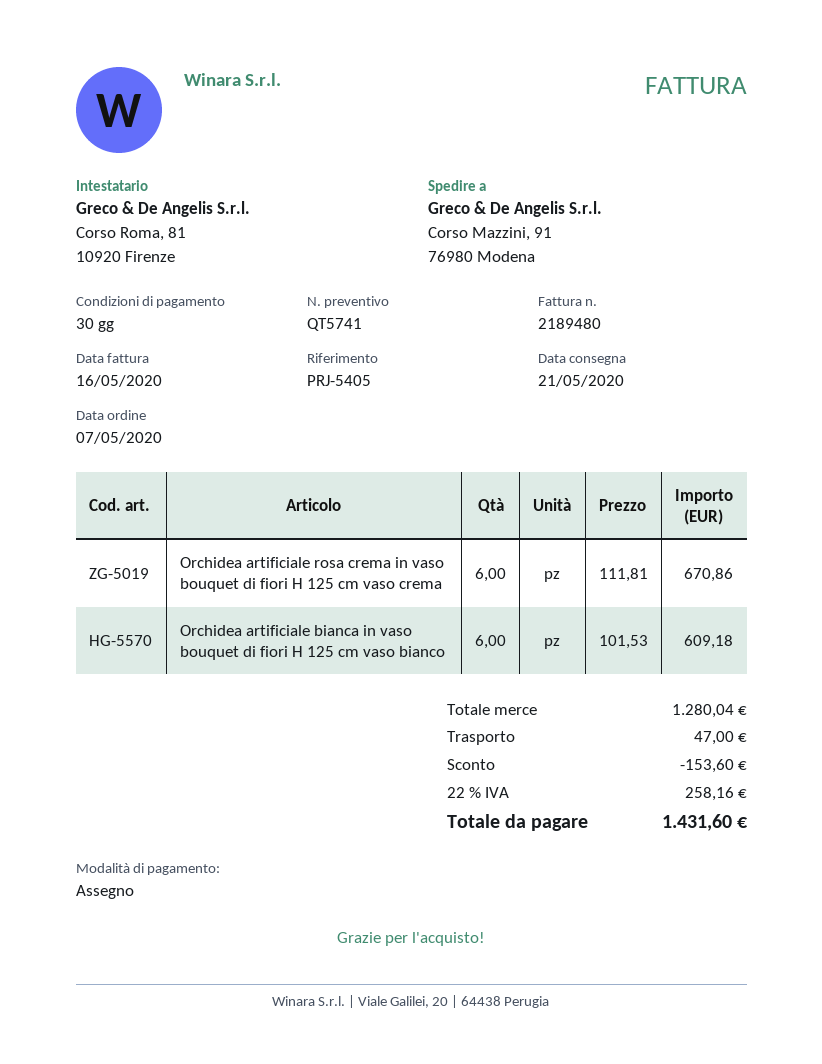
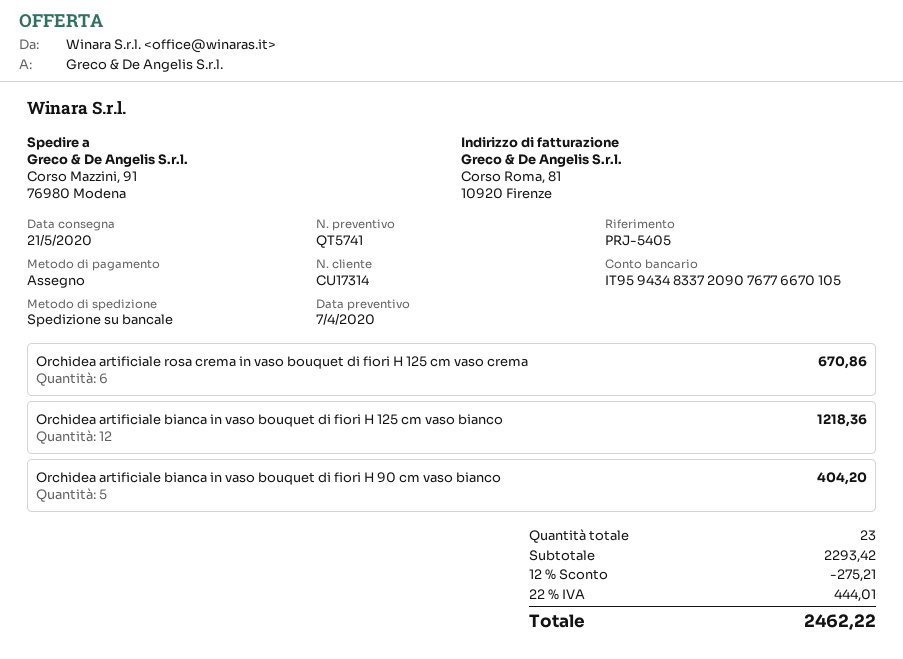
Orchidea artificiale bianca in vaso bouquet di fiori H 125 cm vaso bianco: 6 for 609.18 -> 12 for 1218.36
Orchidea artificiale bianca in vaso bouquet di fiori H 90 cm vaso bianco: none -> 5 for 404.20
subtotal: 1280.04 -> 2293.42
discount: 153.60 -> 275.21
shipping: 47.00 -> none
tax: 22% = 258.16 -> 22% = 444.01
total: 1431.60 -> 2462.22

